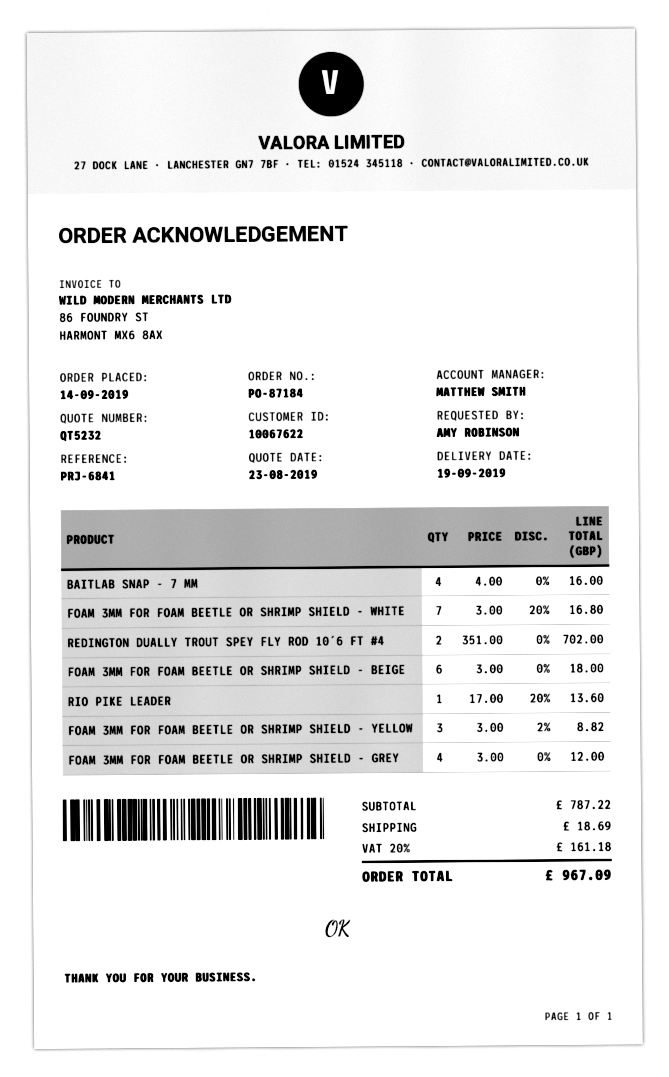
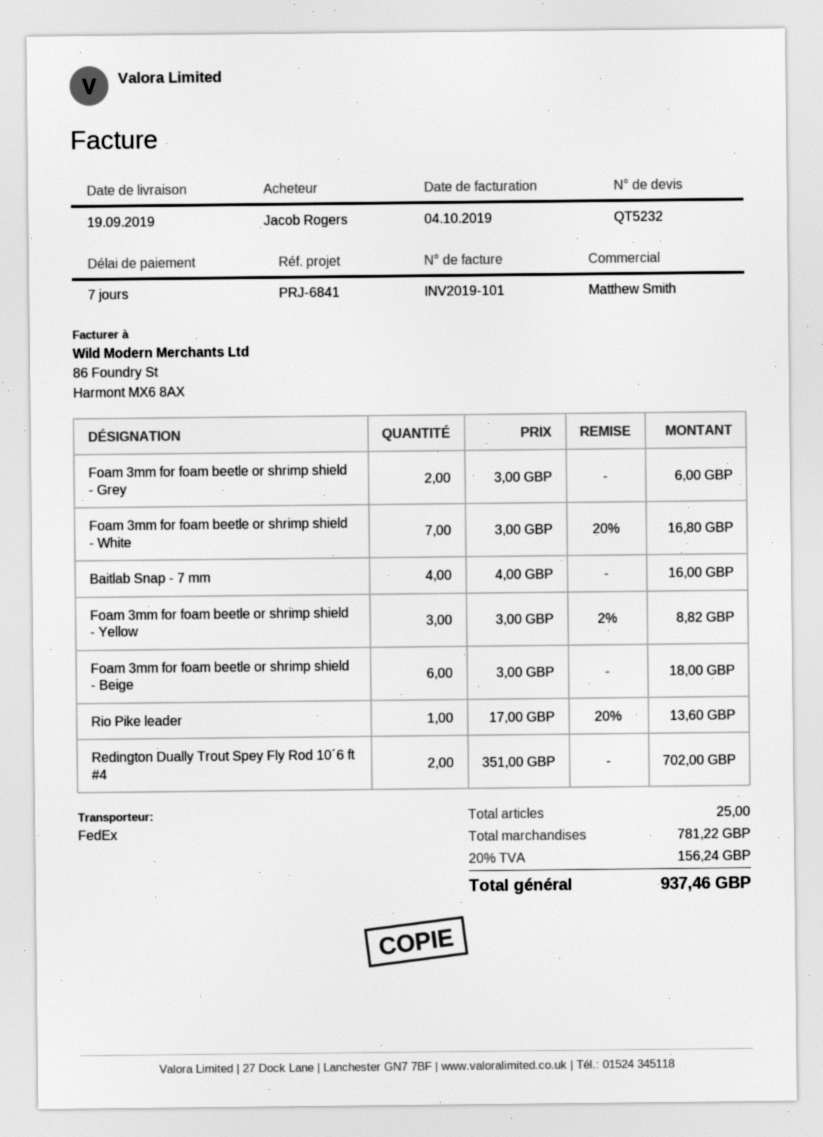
ordered by: AMY ROBINSON -> Jacob Rogers
FOAM 3MM FOR FOAM BEETLE OR SHRIMP SHIELD - GREY: 4 x 3.00 = 12.00 -> 2 x 3.00 = 6.00
subtotal: 787.22 -> 781.22
shipping: 18.69 -> none
tax: 20% = 161.18 -> 20% = 156.24
total: 967.09 -> 937.46

